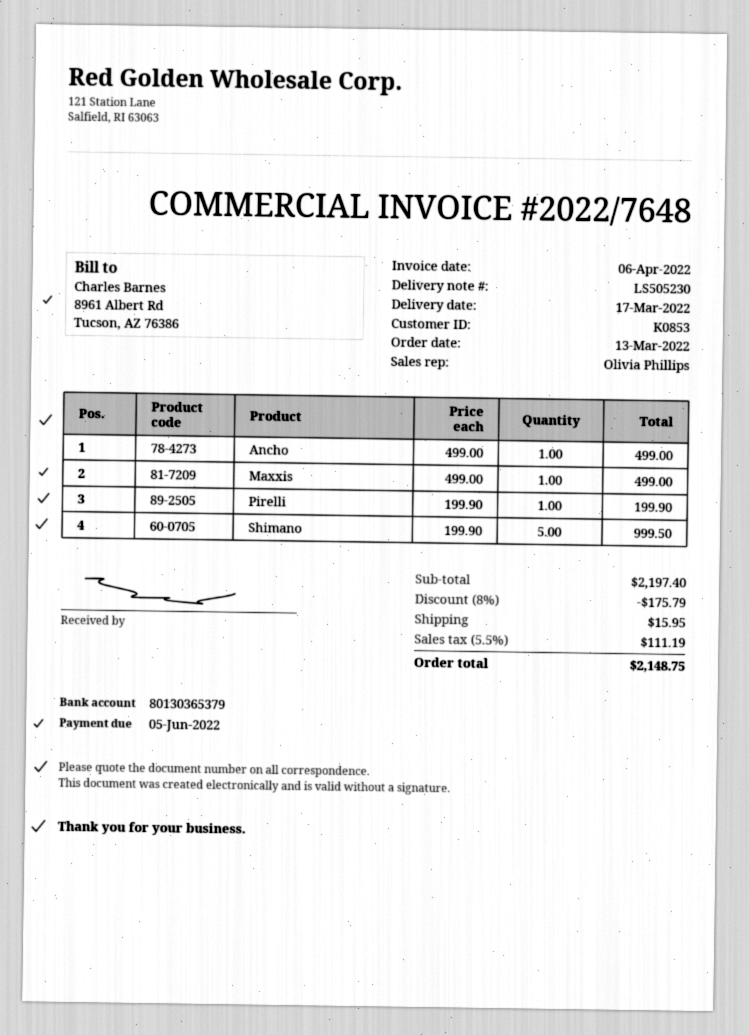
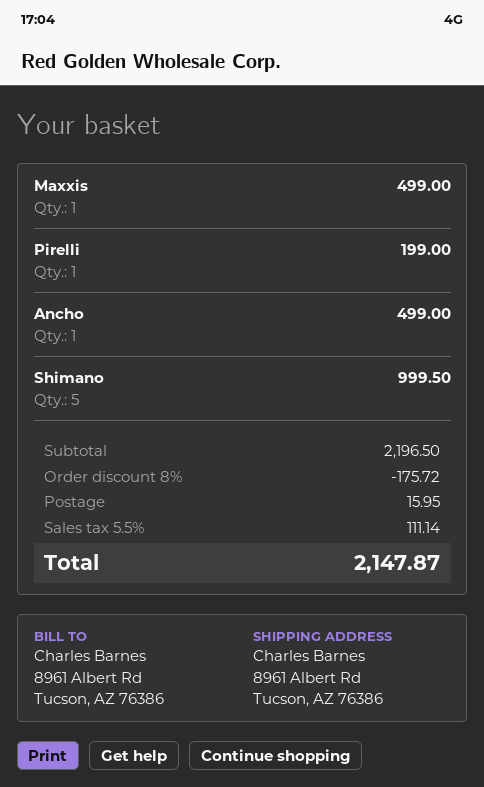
Pirelli: 1 for 199.90 -> 1 for 199.00
subtotal: 2197.40 -> 2196.50
discount: 8% = 175.79 -> 8% = 175.72
tax: 5.5% = 111.19 -> 5.5% = 111.14
total: 2148.75 -> 2147.87

